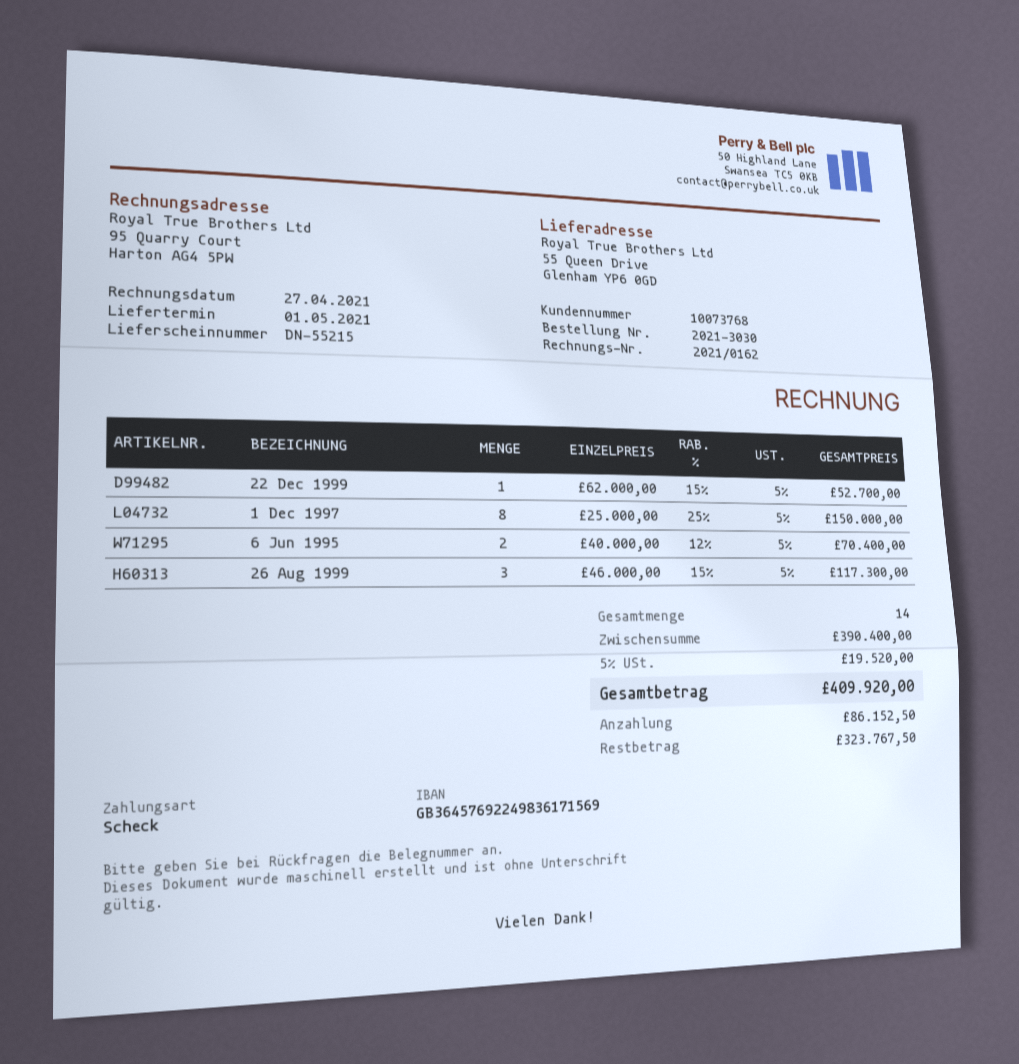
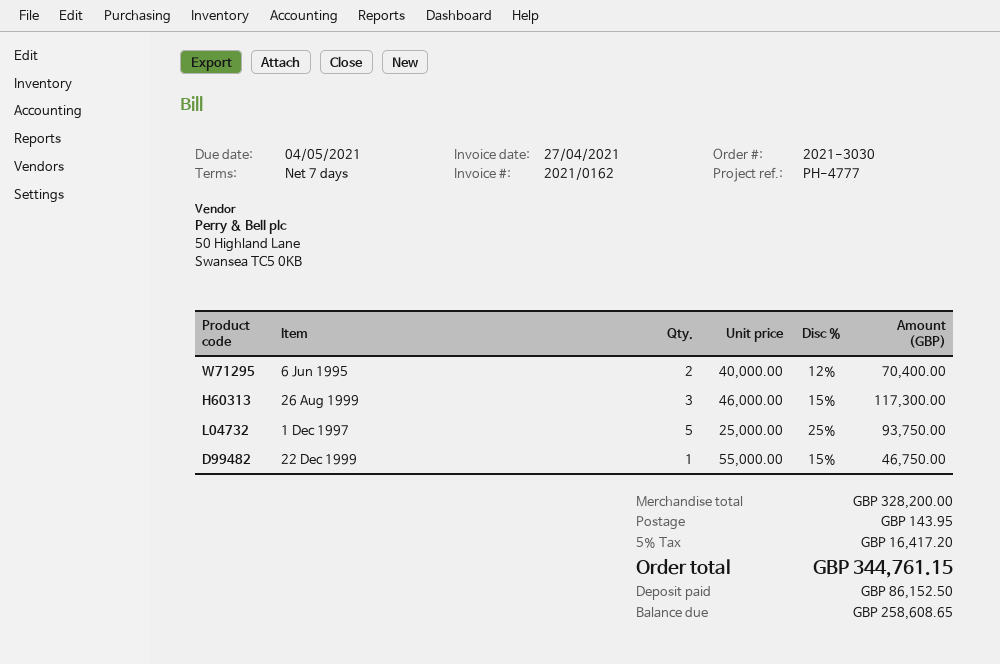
22 Dec 1999: 1 x 62000.00 - 15% = 52700.00 -> 1 x 55000.00 - 15% = 46750.00
1 Dec 1997: 8 x 25000.00 - 25% = 150000.00 -> 5 x 25000.00 - 25% = 93750.00
subtotal: 390400.00 -> 328200.00
shipping: none -> 143.95
tax: 5% = 19520.00 -> 5% = 16417.20
total: 409920.00 -> 344761.15
balance: 323767.50 -> 258608.65

